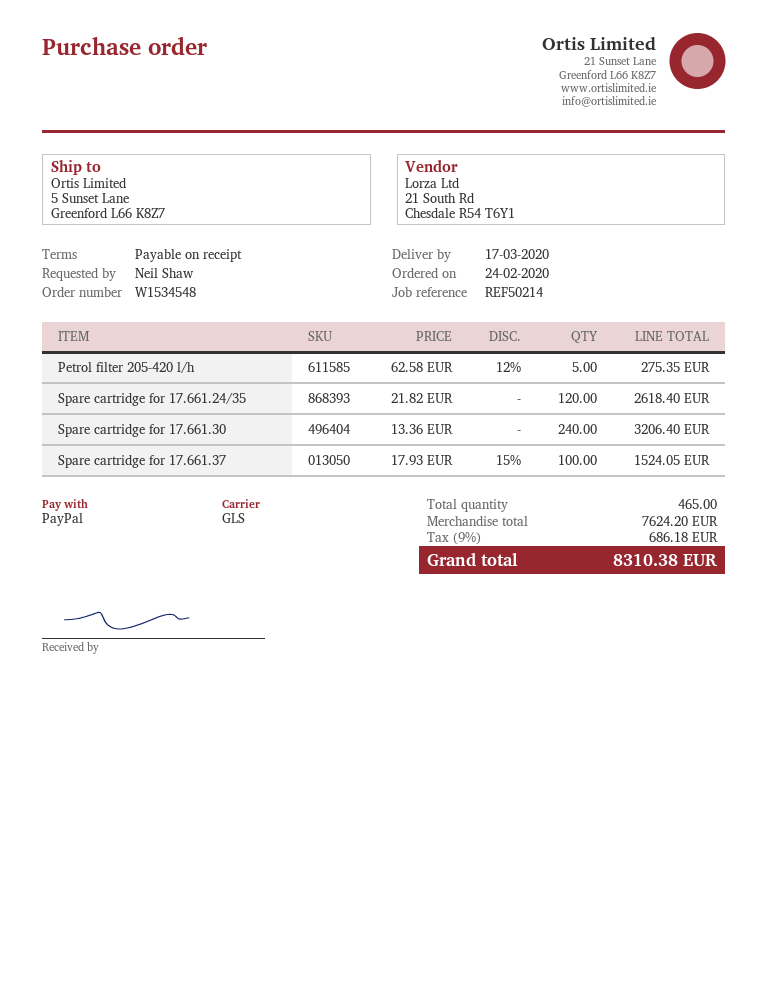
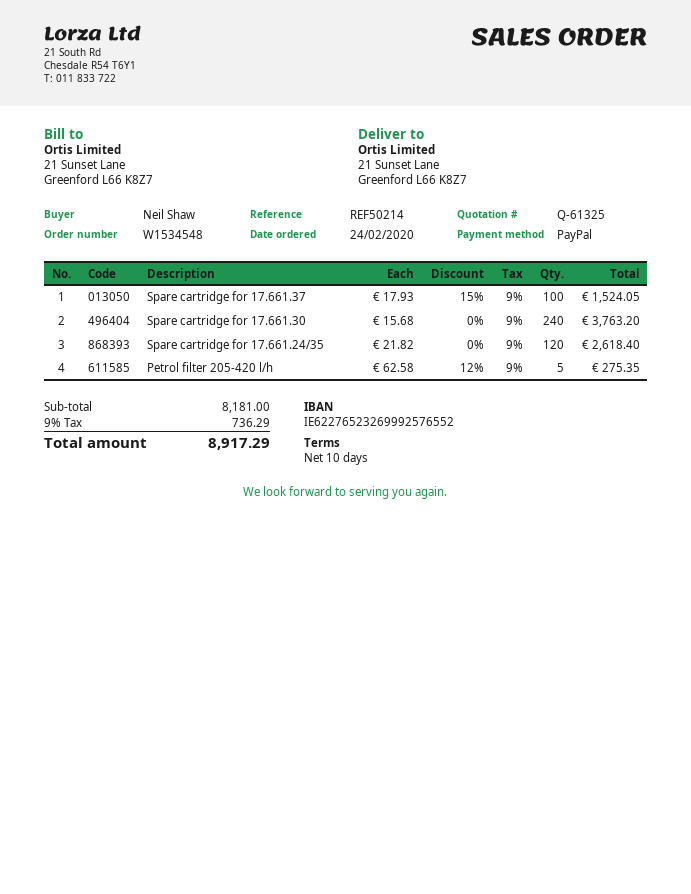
payment terms: on receipt -> 10 days
ship to: 5 Sunset Lane, Greenford L66 K8Z7 -> 21 Sunset Lane, Greenford L66 K8Z7
Spare cartridge for 17.661.30: 240 x 13.36 = 3206.40 -> 240 x 15.68 = 3763.20
subtotal: 7624.20 -> 8181.00
tax: 9% = 686.18 -> 9% = 736.29
total: 8310.38 -> 8917.29

